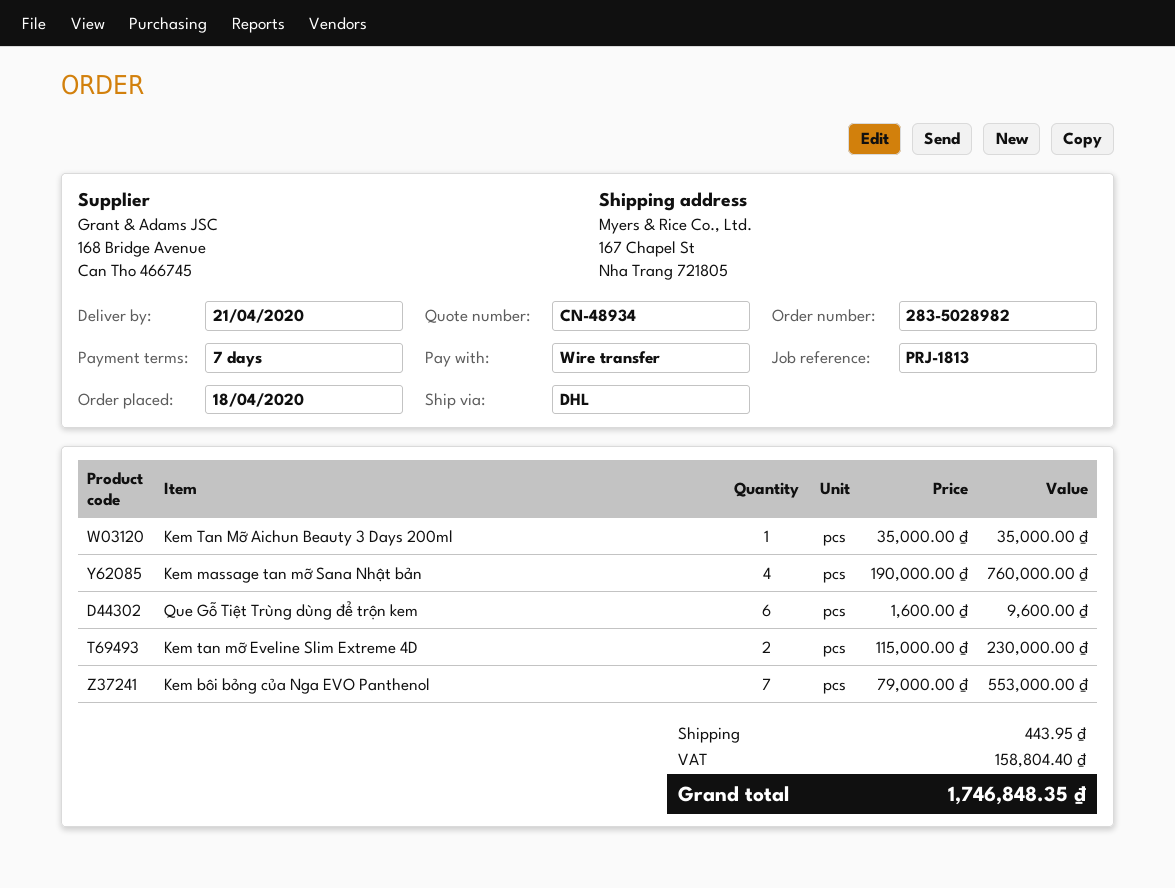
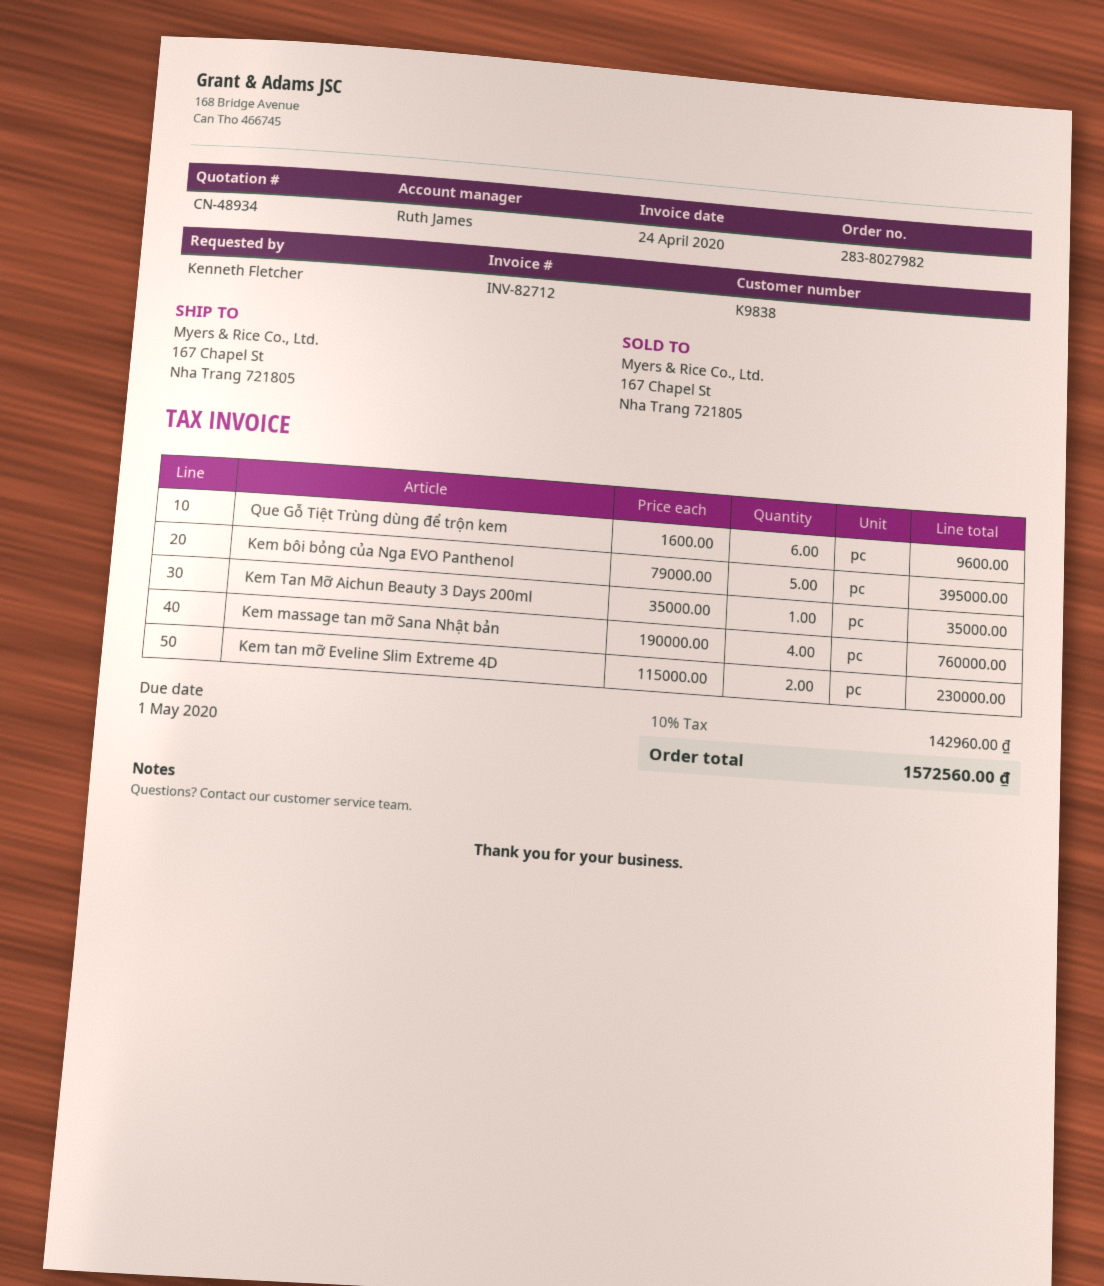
order number: 283-5028982 -> 283-8027982
Kem bôi bỏng của Nga EVO Panthenol: 7 x 79000.00 = 553000.00 -> 5 x 79000.00 = 395000.00
shipping: 443.95 -> none
tax: 158804.40 -> 142960.00
total: 1746848.35 -> 1572560.00

